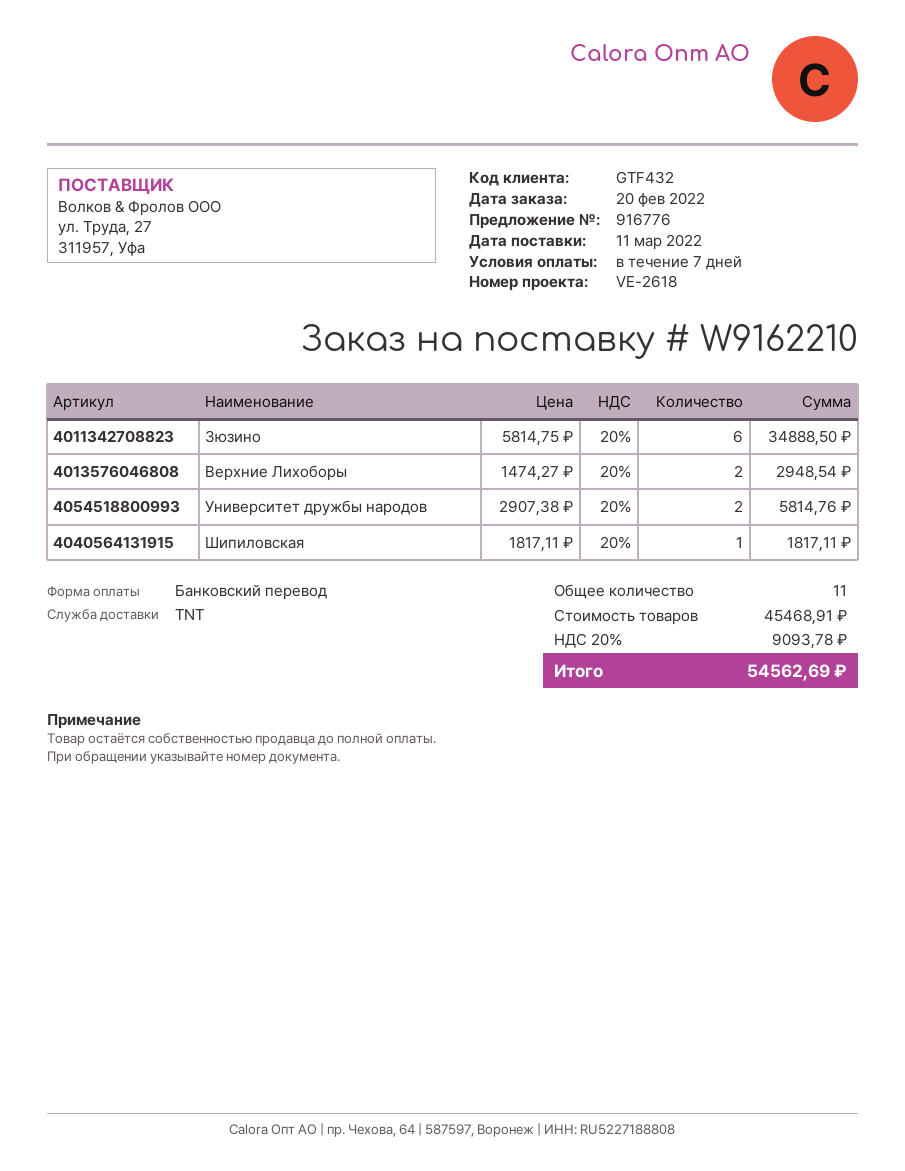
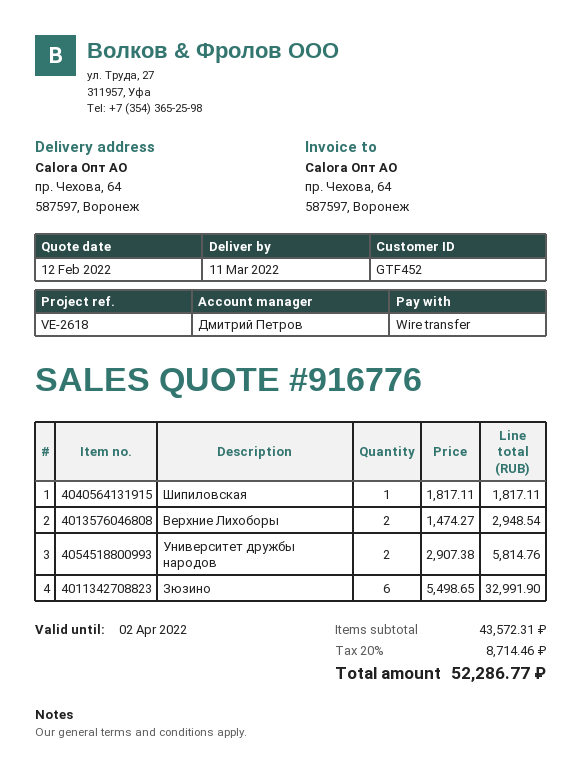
customer number: GTF432 -> GTF452
Зюзино: 6 x 5814.75 = 34888.50 -> 6 x 5498.65 = 32991.90
subtotal: 45468.91 -> 43572.31
tax: 20% = 9093.78 -> 20% = 8714.46
total: 54562.69 -> 52286.77

